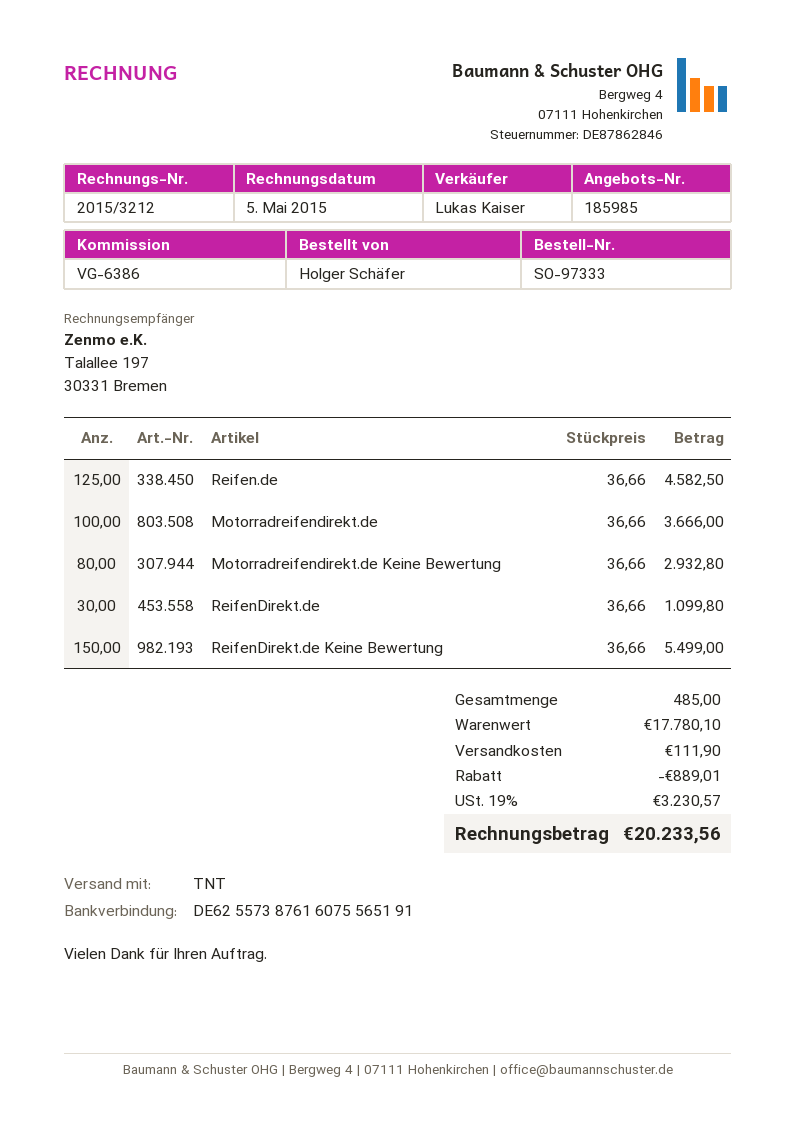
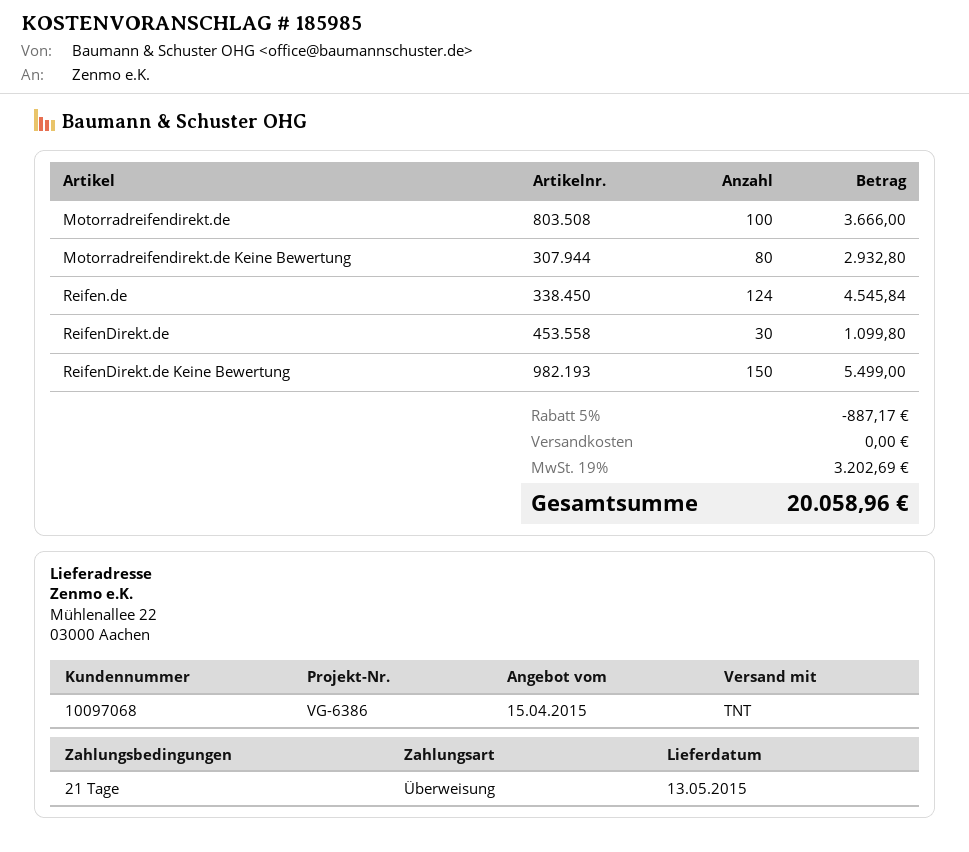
Reifen.de: 125 for 4582.50 -> 124 for 4545.84
discount: 889.01 -> 887.17
shipping: 111.90 -> 0.00
tax: 19% = 3230.57 -> 19% = 3202.69
total: 20233.56 -> 20058.96

